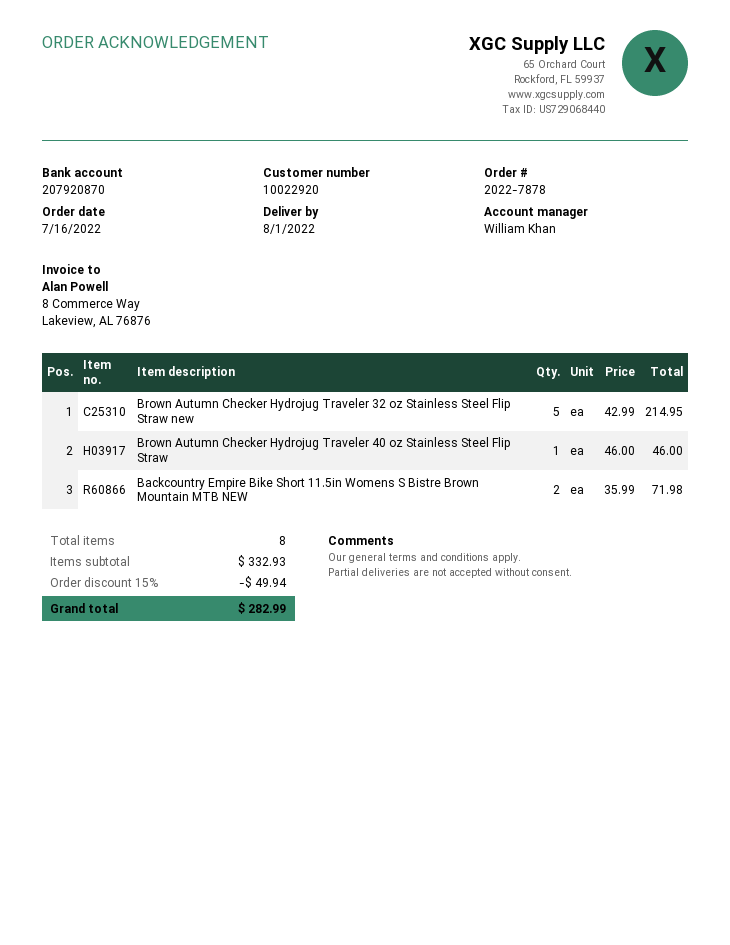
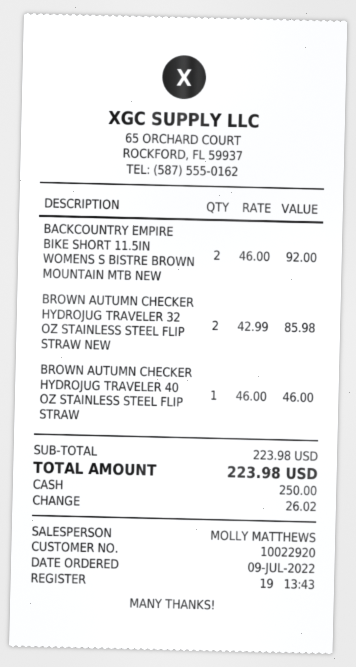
order date: 2022-07-16 -> 2022-07-09
sales rep: William Khan -> MOLLY MATTHEWS
Brown Autumn Checker Hydrojug Traveler 32 oz Stainless Steel Flip Straw new: 5 x 42.99 = 214.95 -> 2 x 42.99 = 85.98
Backcountry Empire Bike Short 11.5in Womens S Bistre Brown Mountain MTB NEW: 2 x 35.99 = 71.98 -> 2 x 46.00 = 92.00
subtotal: 332.93 -> 223.98
discount: 15% = 49.94 -> none
total: 282.99 -> 223.98

